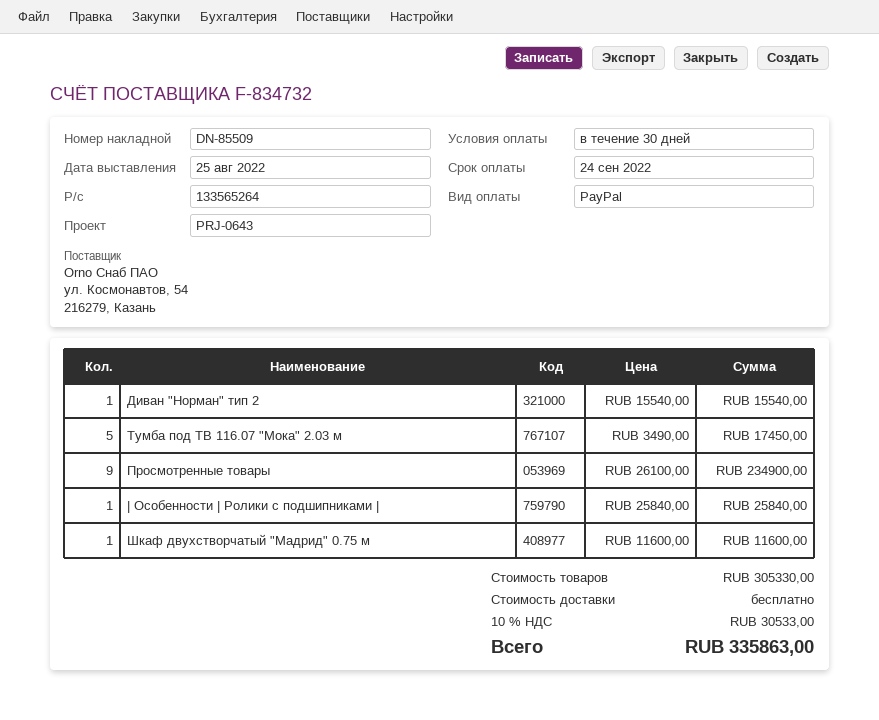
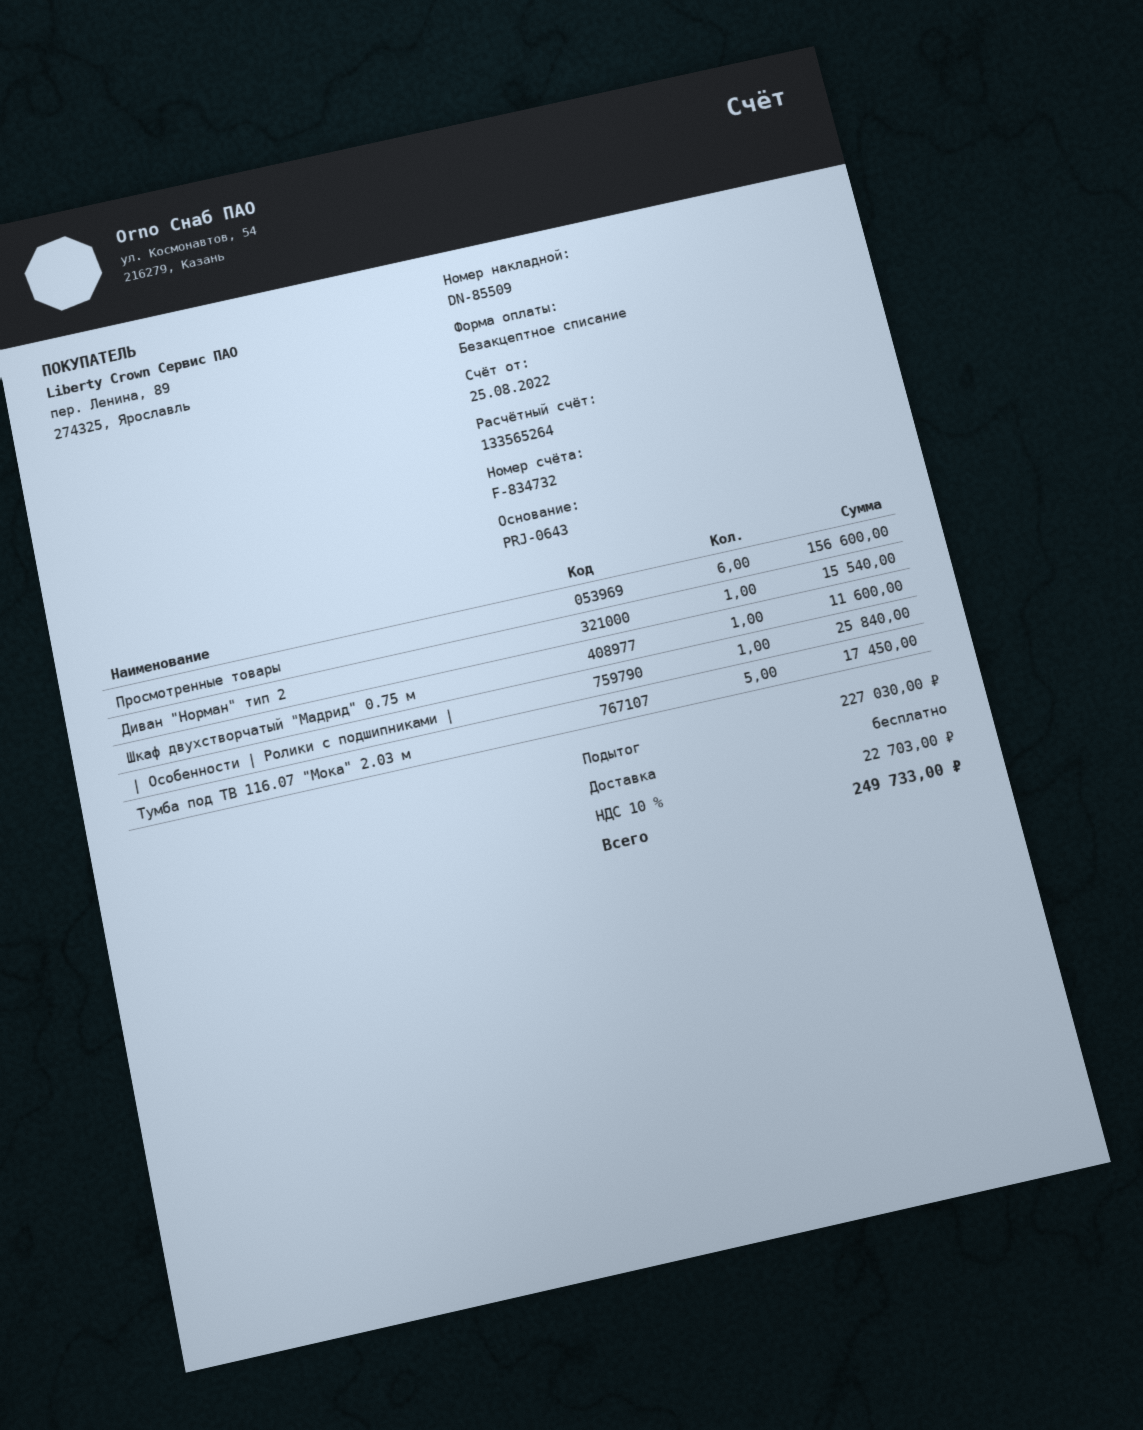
payment method: PayPal -> direct debit
Просмотренные товары: 9 for 234900.00 -> 6 for 156600.00
subtotal: 305330.00 -> 227030.00
tax: 10% = 30533.00 -> 10% = 22703.00
total: 335863.00 -> 249733.00

